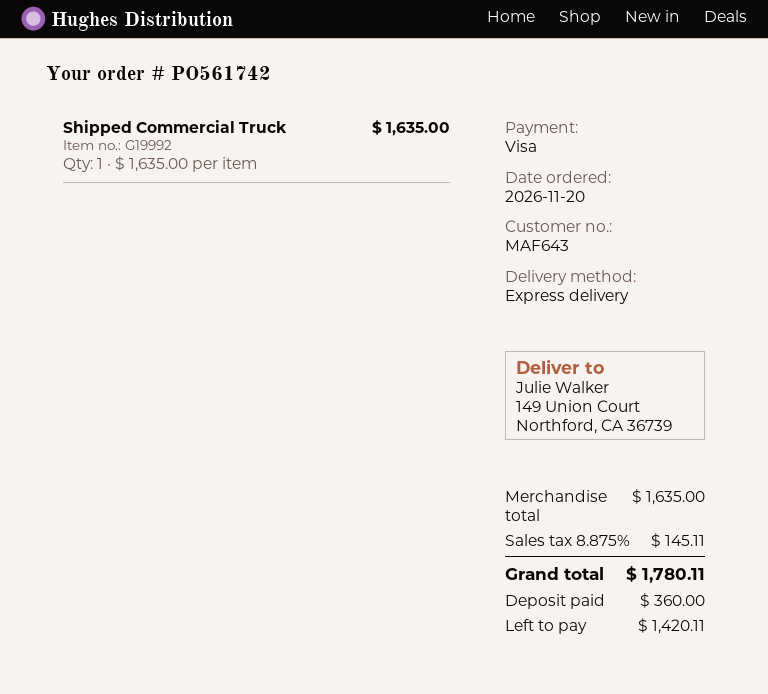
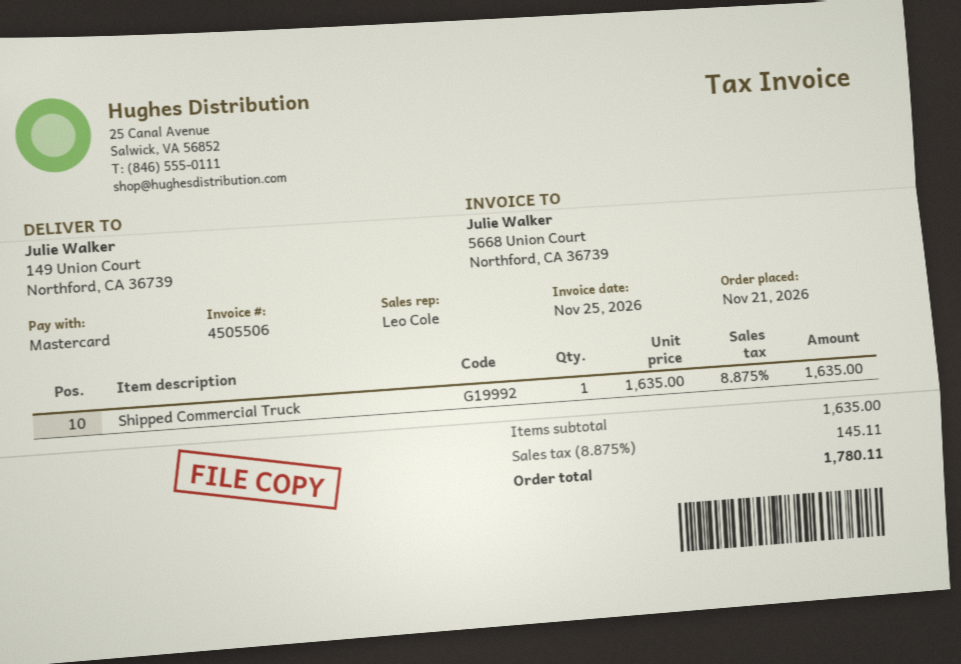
order date: 2026-11-20 -> 2026-11-21
payment method: Visa -> Mastercard

